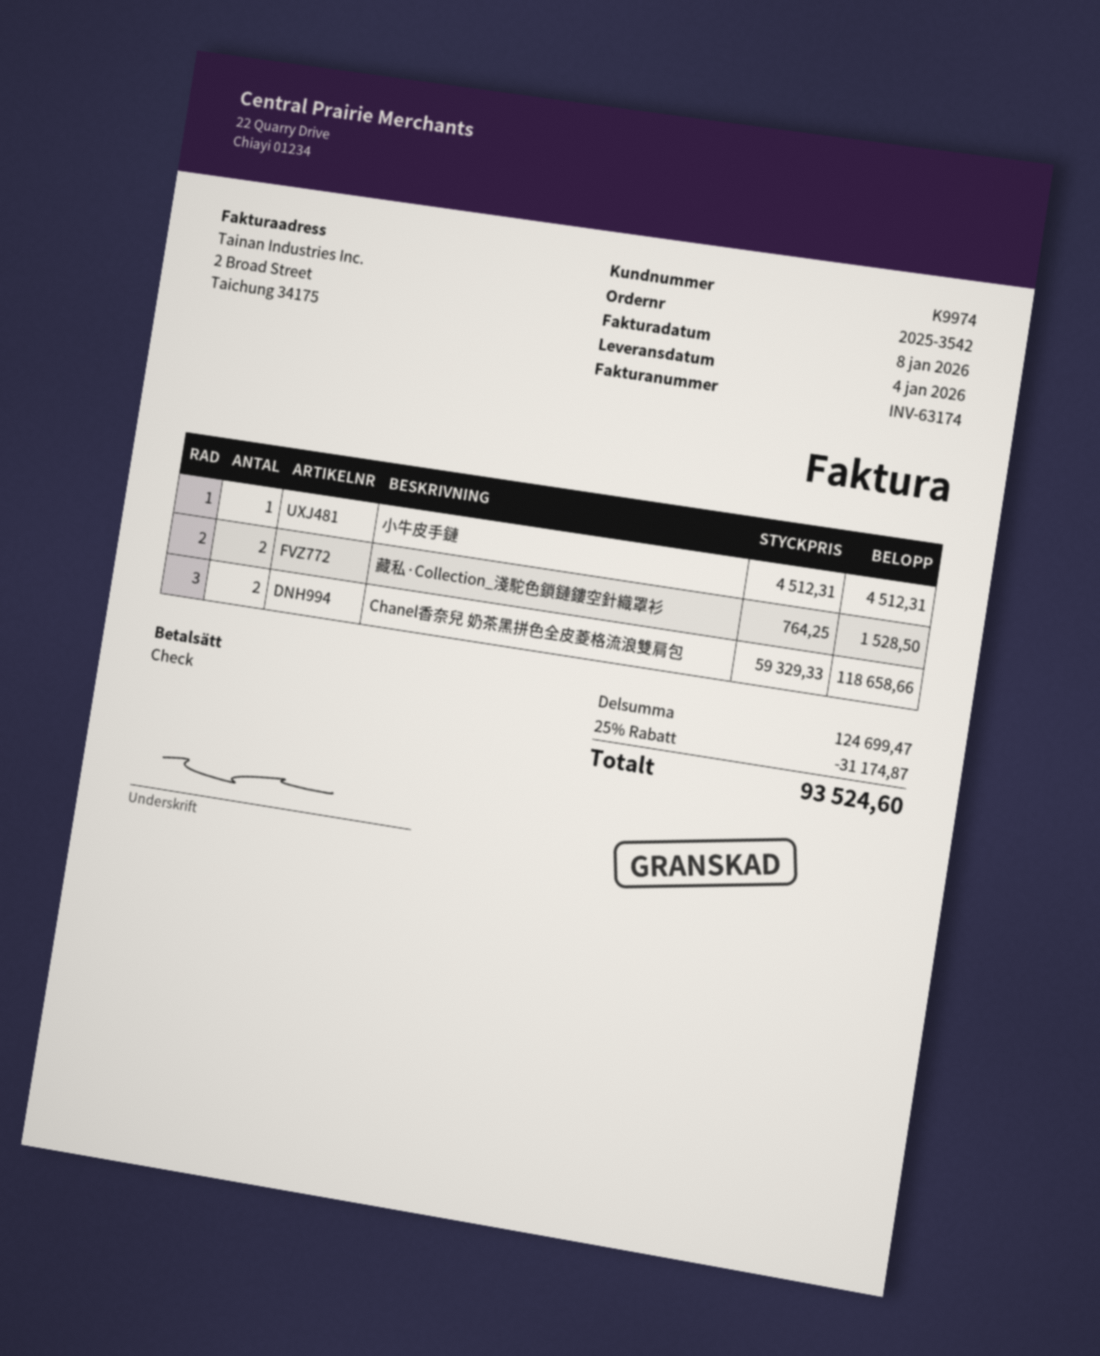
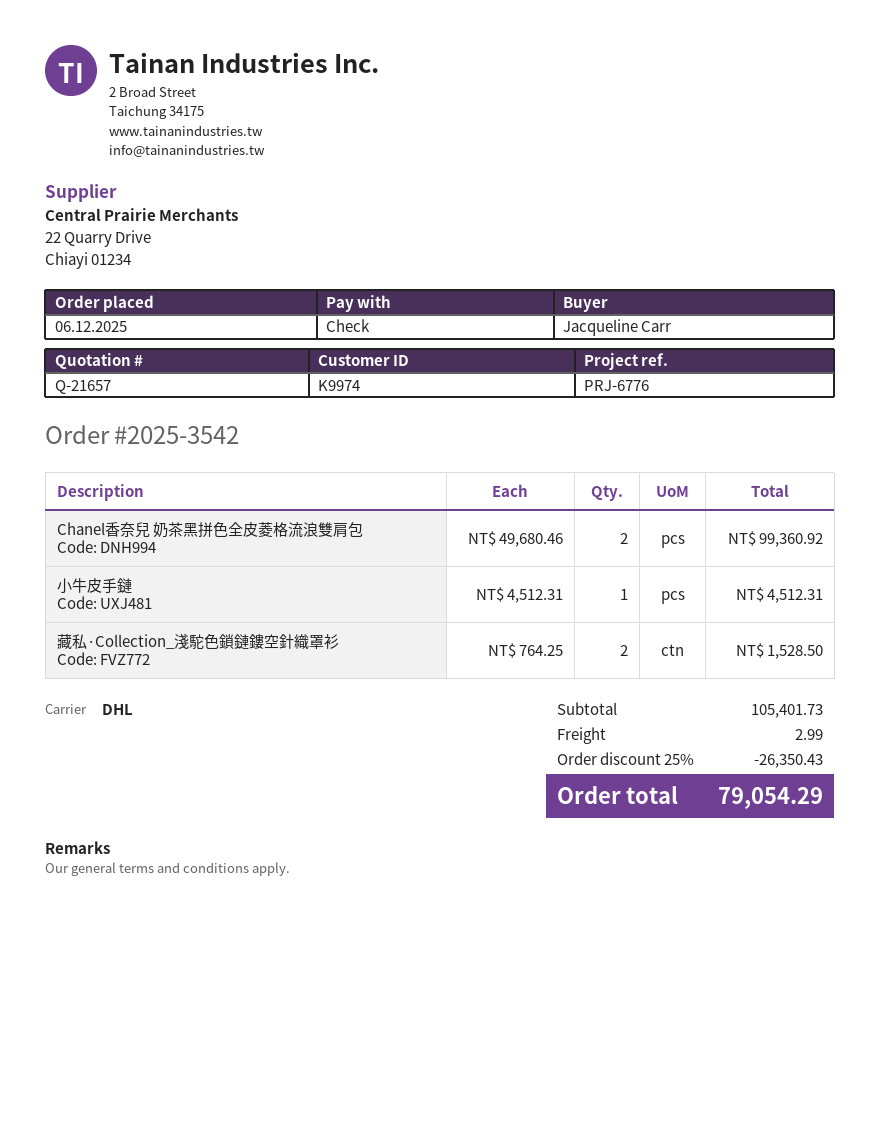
Chanel香奈兒 奶茶黑拼色全皮菱格流浪雙肩包: 2 x 59329.33 = 118658.66 -> 2 x 49680.46 = 99360.92
subtotal: 124699.47 -> 105401.73
discount: 25% = 31174.87 -> 25% = 26350.43
shipping: none -> 2.99
total: 93524.60 -> 79054.29

